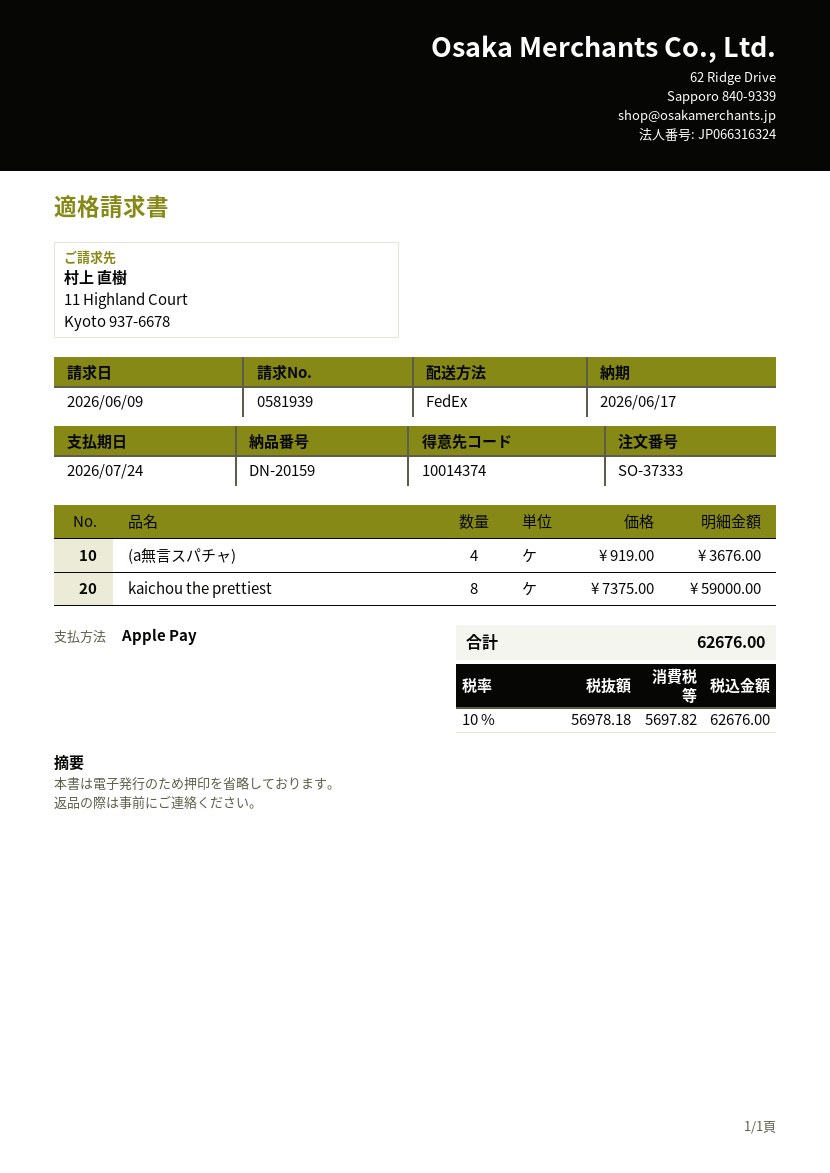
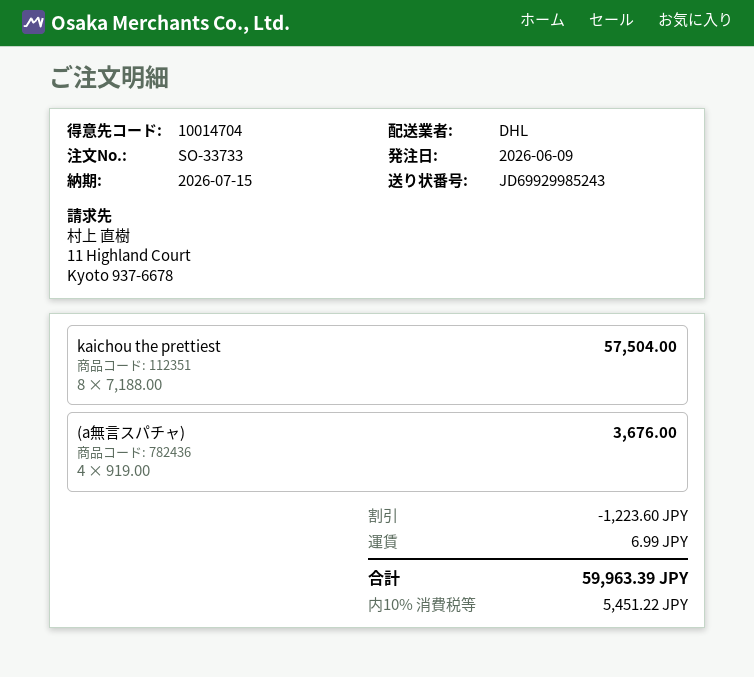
order number: SO-37333 -> SO-33733
delivery date: 2026-06-17 -> 2026-07-15
customer number: 10014374 -> 10014704
shipping method: FedEx -> DHL
kaichou the prettiest: 8 x 7375.00 = 59000.00 -> 8 x 7188.00 = 57504.00
discount: none -> 1223.60
shipping: none -> 6.99
tax: 10% = 5697.82 -> 10% = 5451.22
total: 62676.00 -> 59963.39

